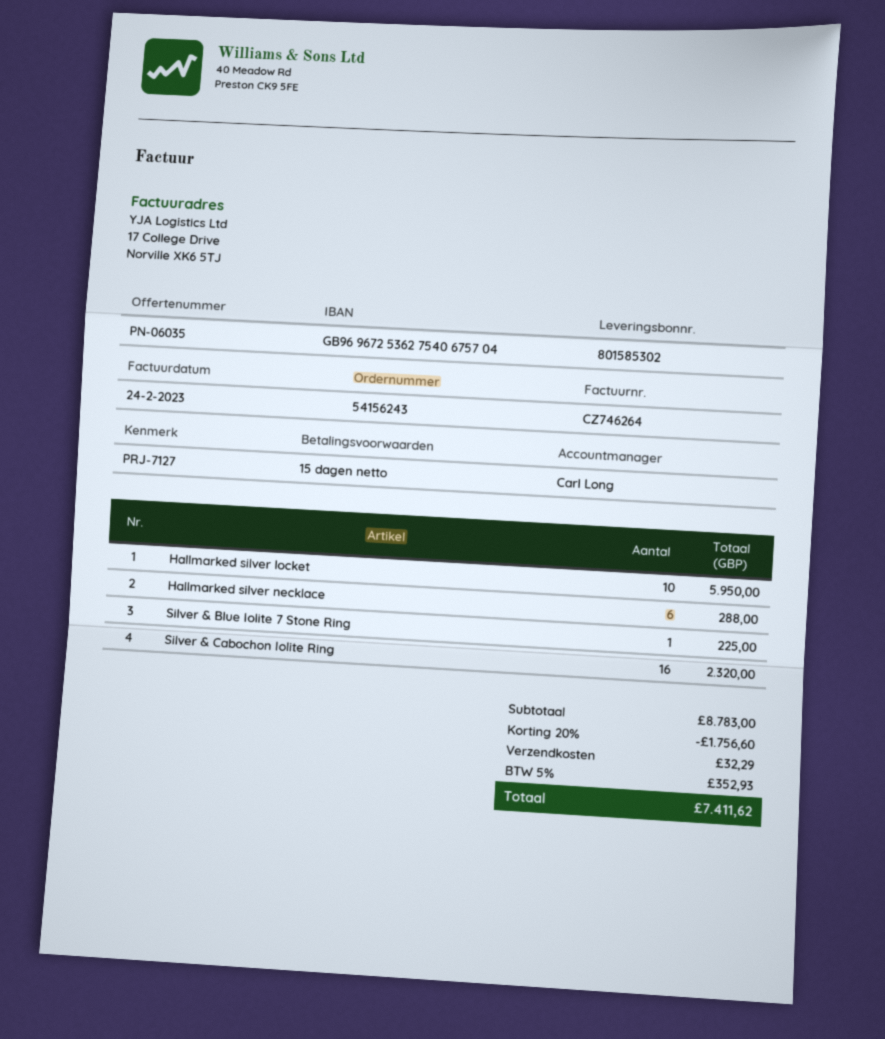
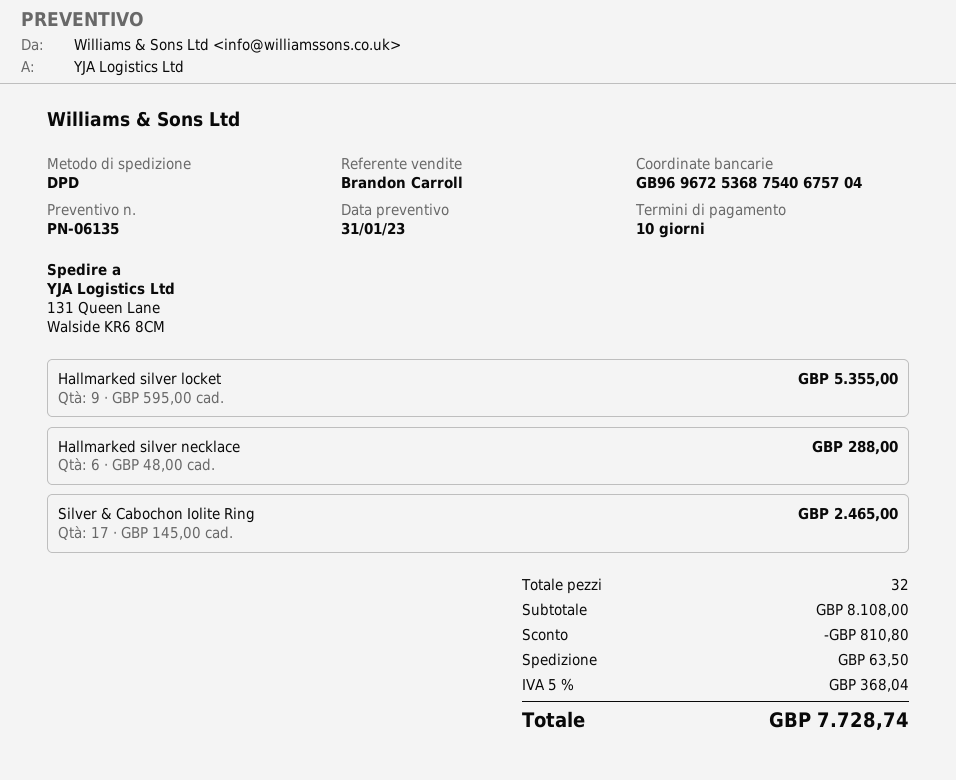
quote number: PN-06035 -> PN-06135
payment terms: 15 days -> 10 days
sales rep: Carl Long -> Brandon Carroll
bank account: GB96967253627540675704 -> GB96967253687540675704
Hallmarked silver locket: 10 for 5950.00 -> 9 for 5355.00
Silver & Blue Iolite 7 Stone Ring: 1 for 225.00 -> none
Silver & Cabochon Iolite Ring: 16 for 2320.00 -> 17 for 2465.00
subtotal: 8783.00 -> 8108.00
discount: 1756.60 -> 810.80
shipping: 32.29 -> 63.50
tax: 5% = 352.93 -> 5% = 368.04
total: 7411.62 -> 7728.74

